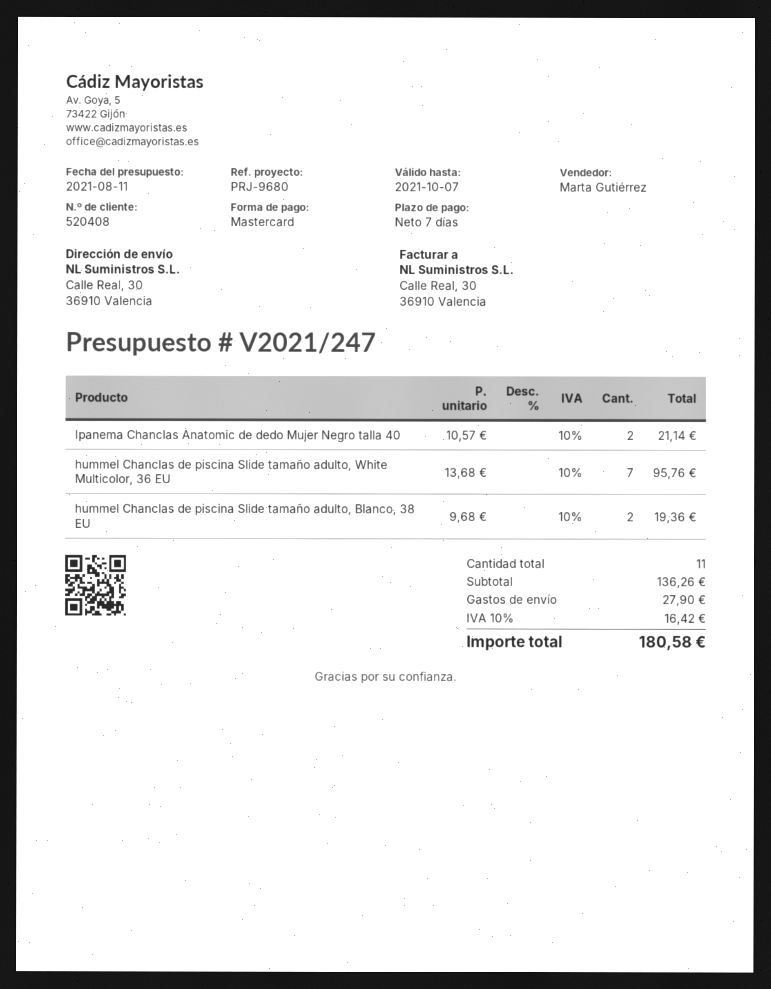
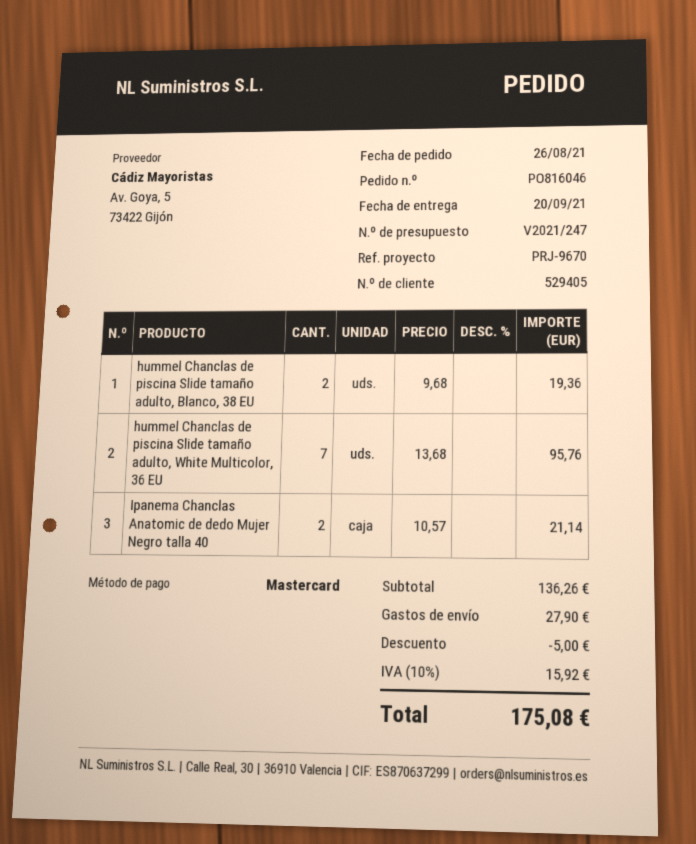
customer number: 520408 -> 529405
reference: PRJ-9680 -> PRJ-9670
discount: none -> 5.00
tax: 10% = 16.42 -> 10% = 15.92
total: 180.58 -> 175.08

